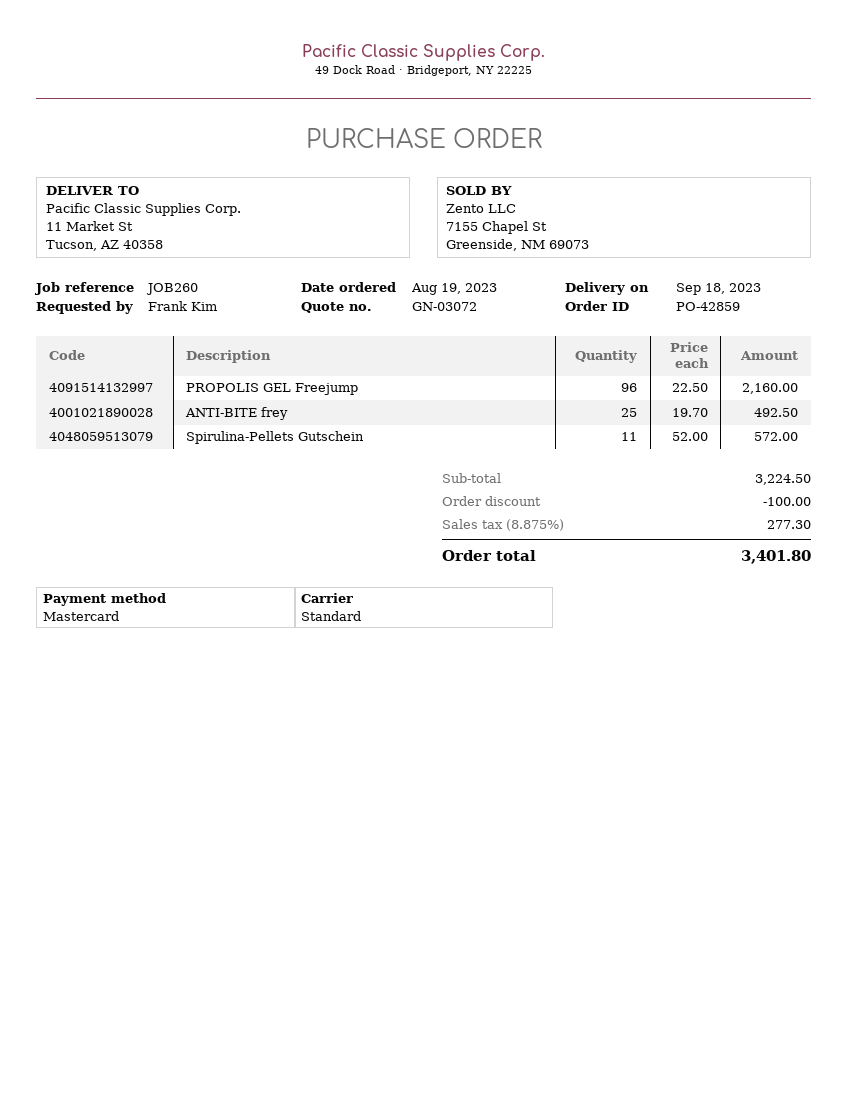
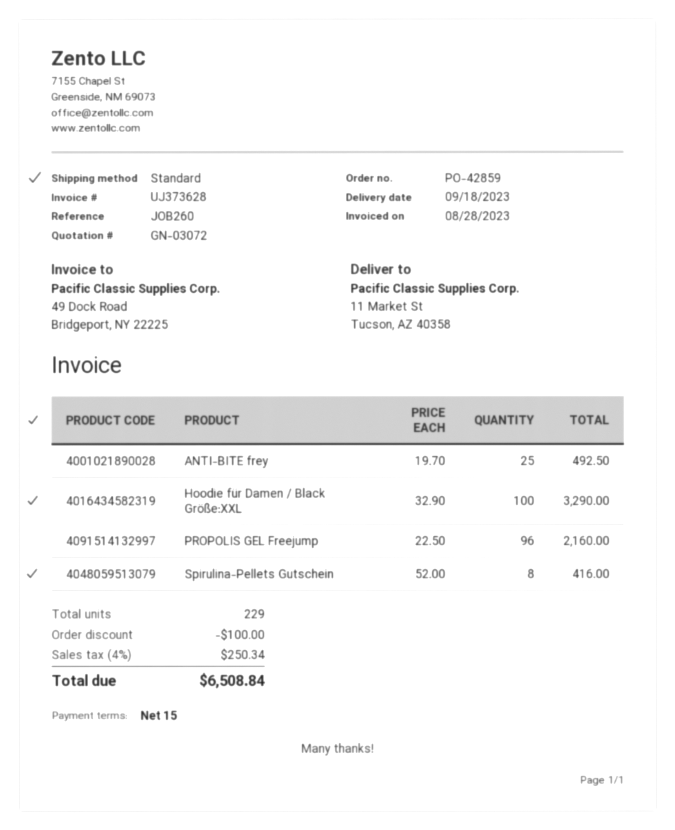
Spirulina-Pellets Gutschein: 11 x 52.00 = 572.00 -> 8 x 52.00 = 416.00
Hoodie für Damen / Black Größe:XXL: none -> 100 x 32.90 = 3290.00
tax: 8.875% = 277.30 -> 4% = 250.34
total: 3401.80 -> 6508.84

